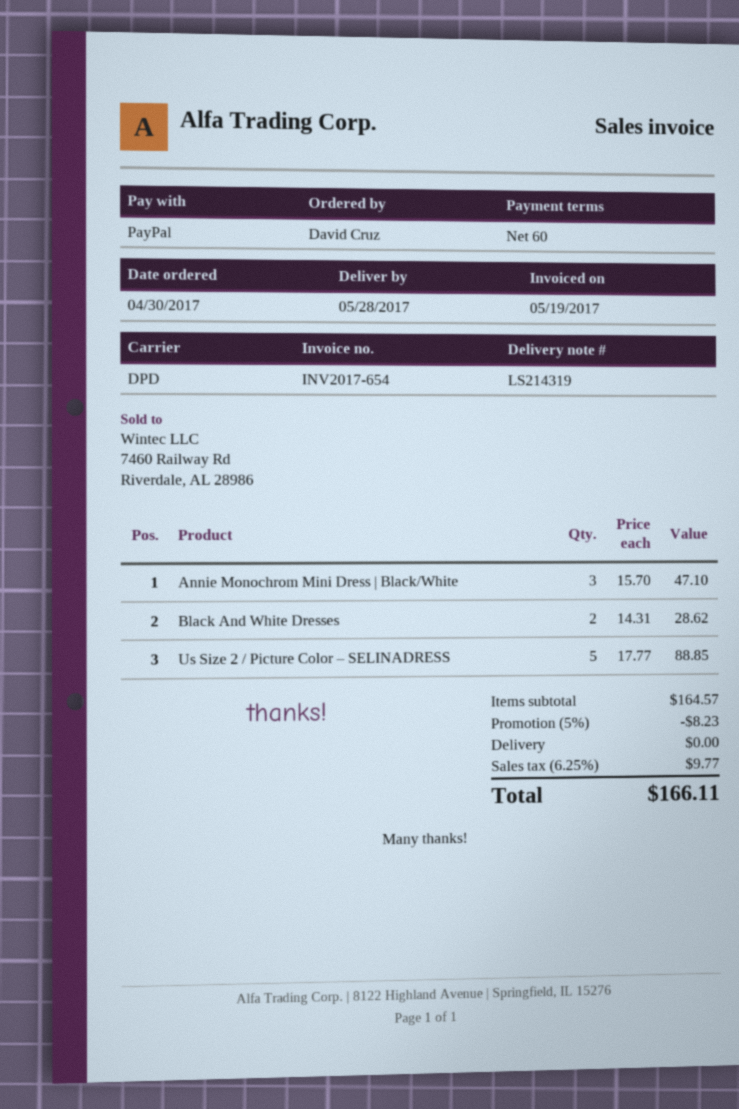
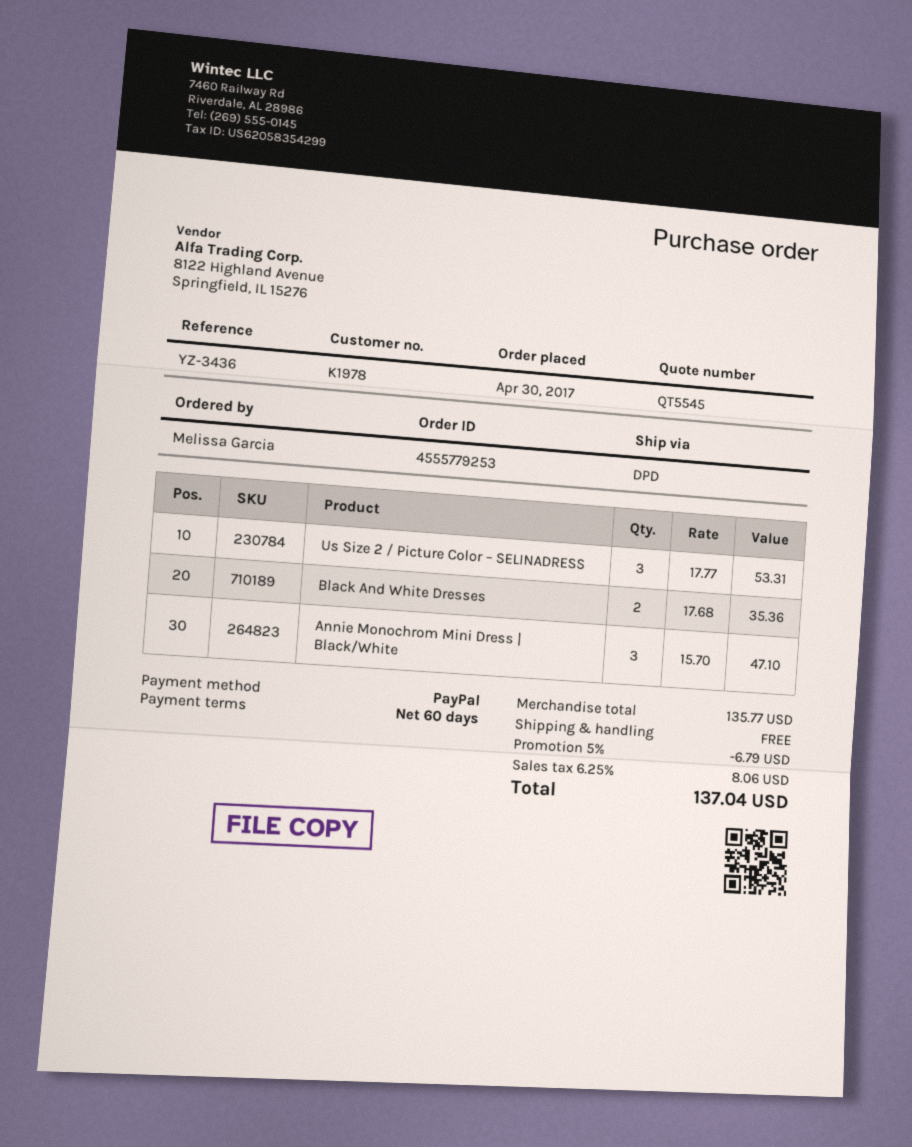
ordered by: David Cruz -> Melissa Garcia
Black And White Dresses: 2 x 14.31 = 28.62 -> 2 x 17.68 = 35.36
Us Size 2 / Picture Color – SELINADRESS: 5 x 17.77 = 88.85 -> 3 x 17.77 = 53.31
subtotal: 164.57 -> 135.77
discount: 5% = 8.23 -> 5% = 6.79
tax: 6.25% = 9.77 -> 6.25% = 8.06
total: 166.11 -> 137.04

